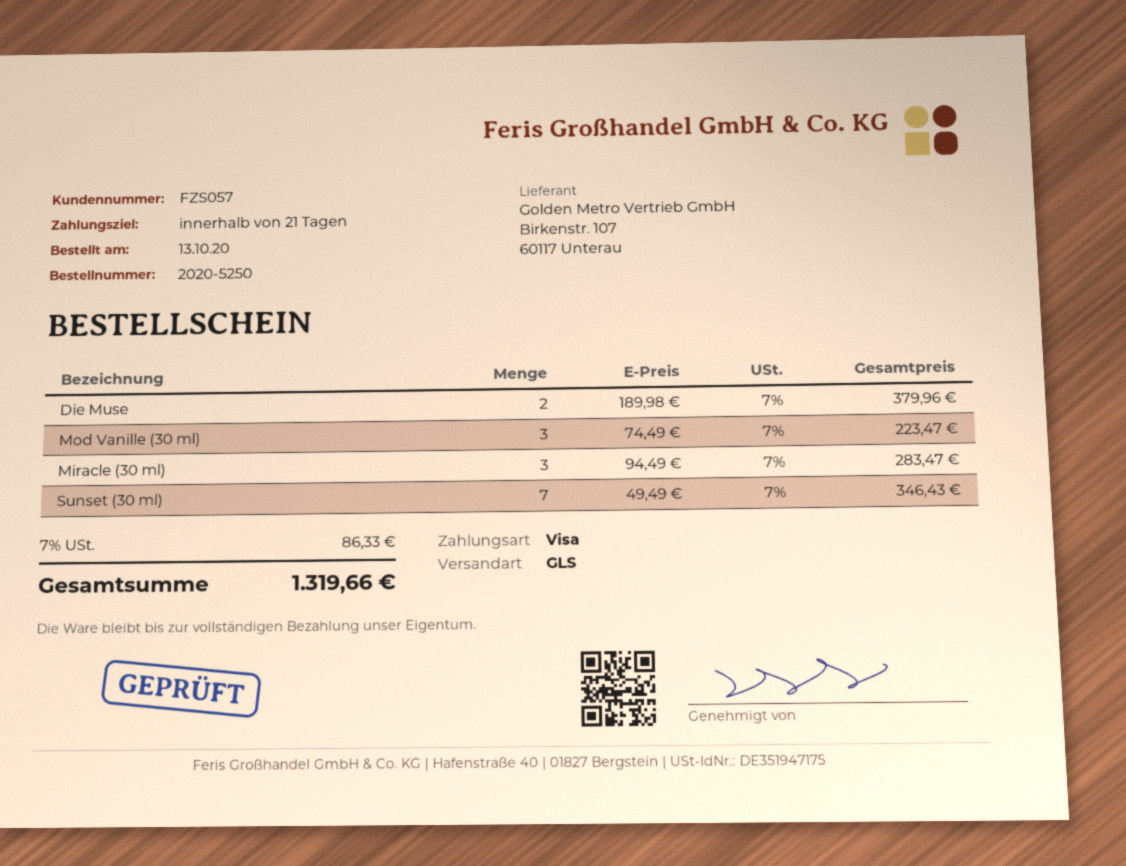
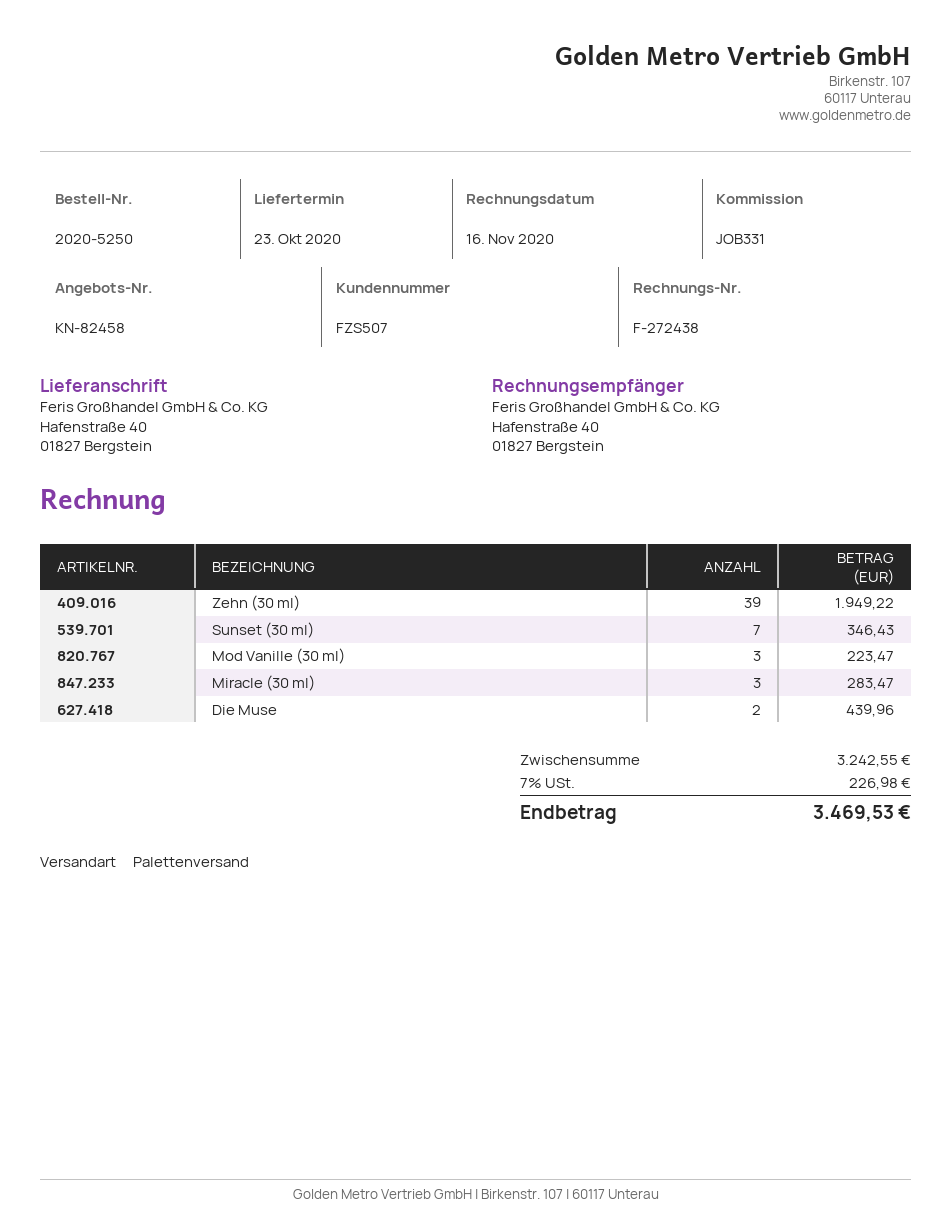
customer number: FZS057 -> FZS507
shipping method: GLS -> pallet freight
Die Muse: 2 for 379.96 -> 2 for 439.96
Zehn (30 ml): none -> 39 for 1949.22
tax: 7% = 86.33 -> 7% = 226.98
total: 1319.66 -> 3469.53

